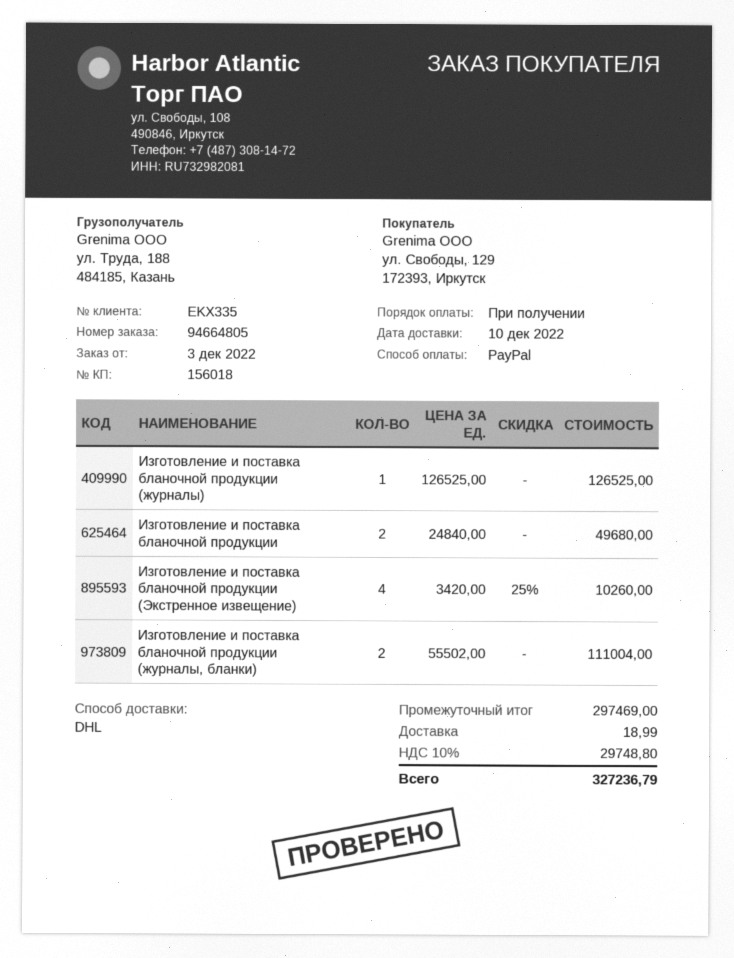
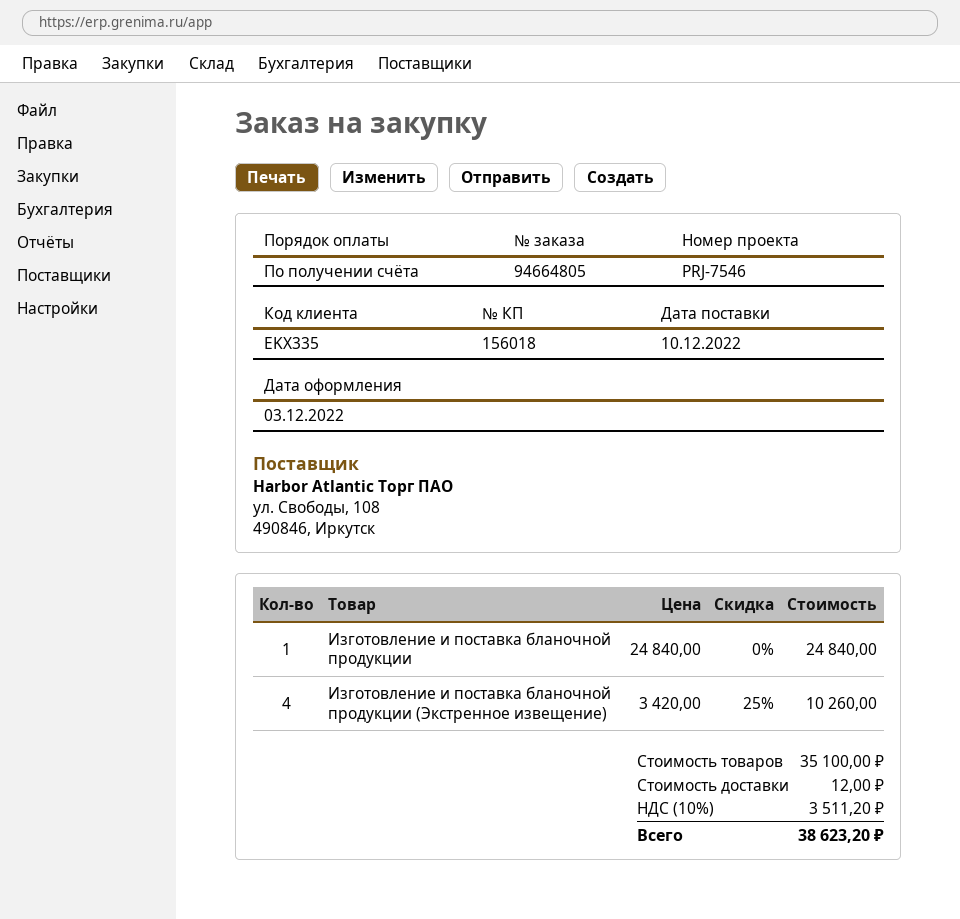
Изготовление и поставка бланочной продукции (журналы): 1 x 126525.00 = 126525.00 -> none
Изготовление и поставка бланочной продукции: 2 x 24840.00 = 49680.00 -> 1 x 24840.00 = 24840.00
Изготовление и поставка бланочной продукции (журналы, бланки): 2 x 55502.00 = 111004.00 -> none
subtotal: 297469.00 -> 35100.00
shipping: 18.99 -> 12.00
tax: 10% = 29748.80 -> 10% = 3511.20
total: 327236.79 -> 38623.20

